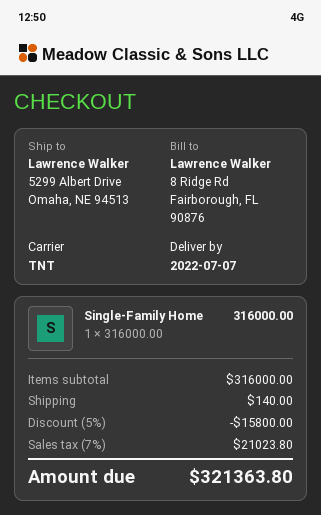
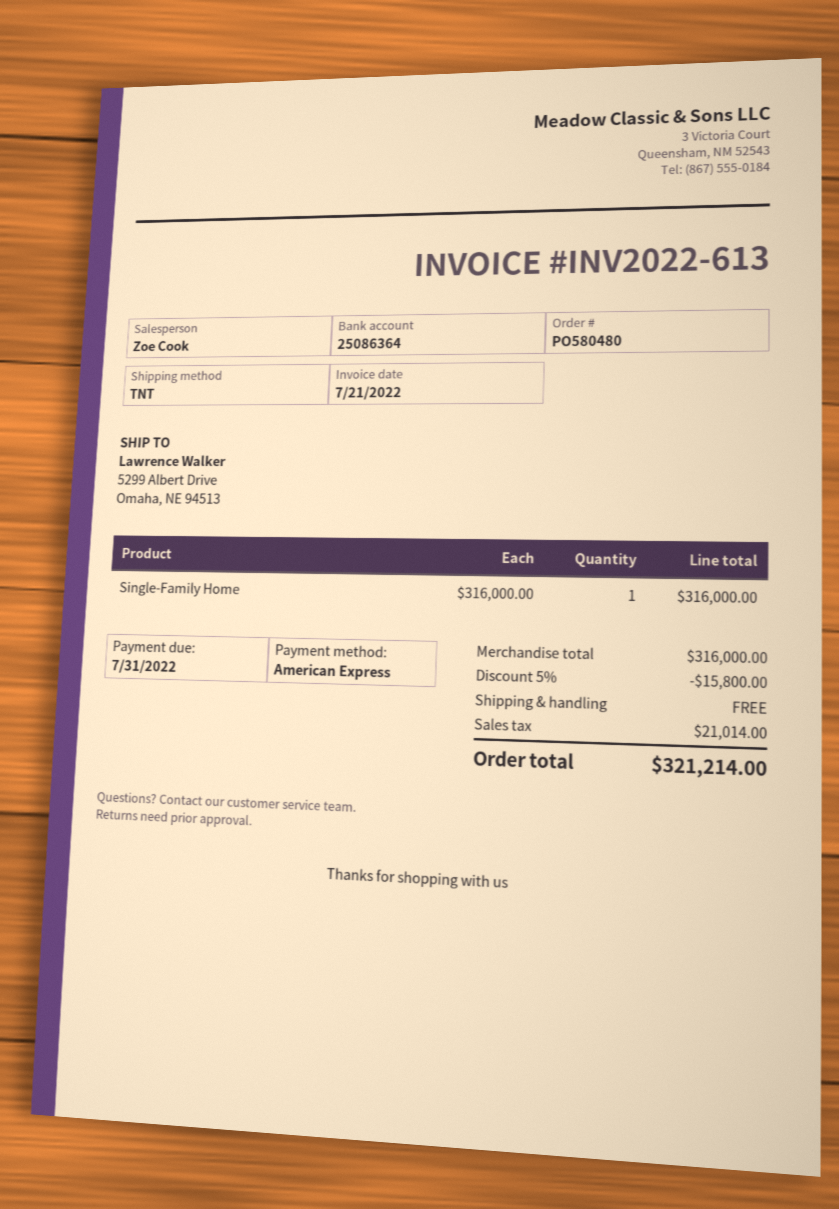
shipping: 140.00 -> 0.00
tax: 21023.80 -> 21014.00
total: 321363.80 -> 321214.00

